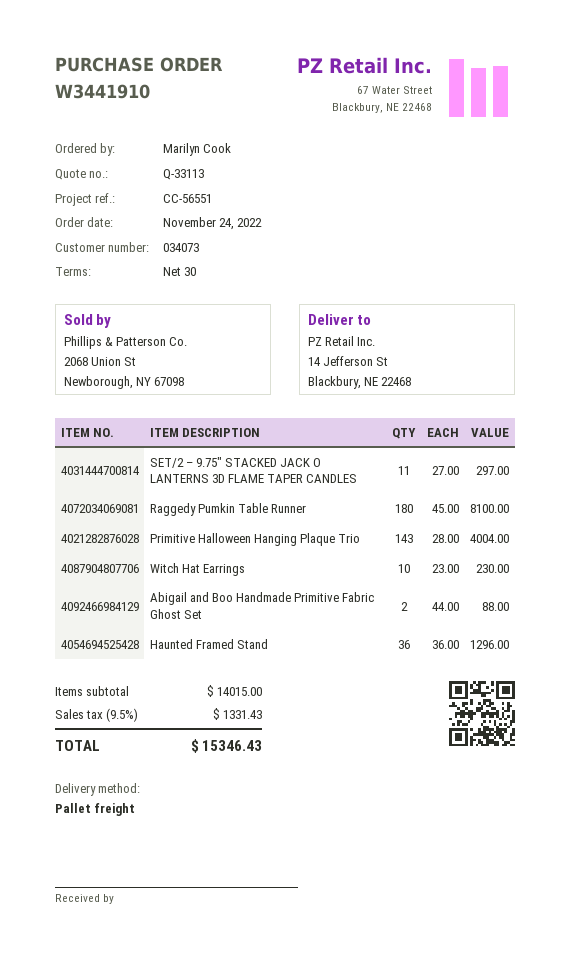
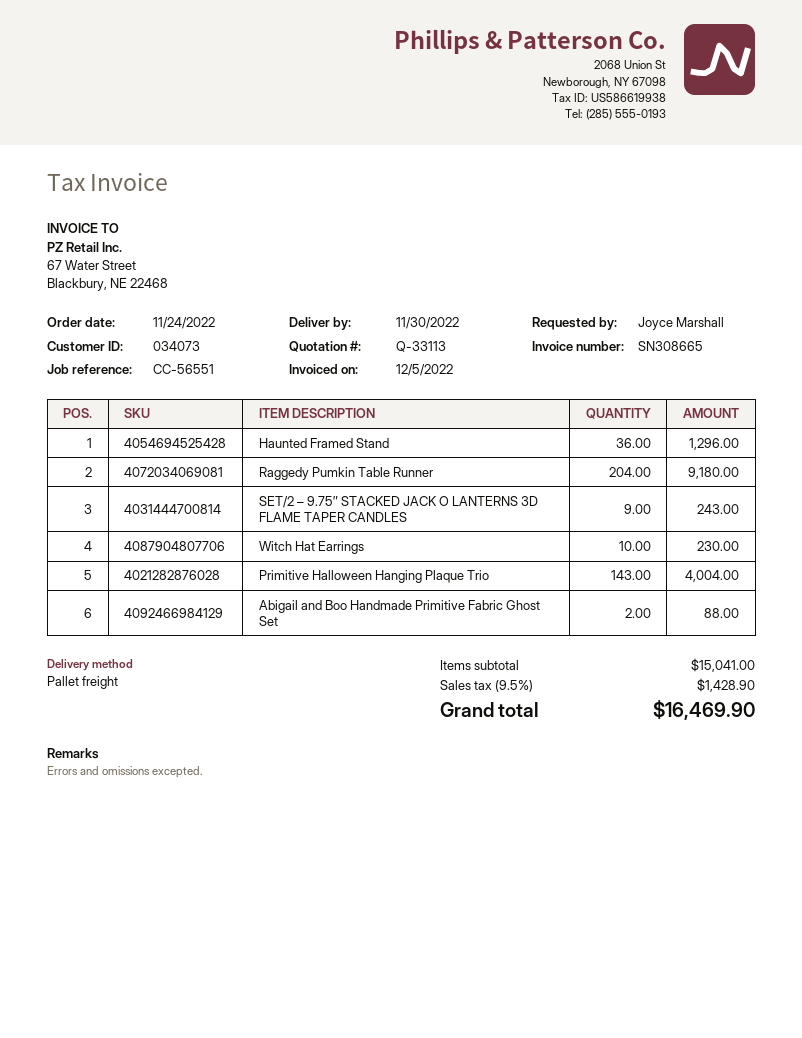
ordered by: Marilyn Cook -> Joyce Marshall
SET/2 – 9.75″ STACKED JACK O LANTERNS 3D FLAME TAPER CANDLES: 11 for 297.00 -> 9 for 243.00
Raggedy Pumkin Table Runner: 180 for 8100.00 -> 204 for 9180.00
subtotal: 14015.00 -> 15041.00
tax: 9.5% = 1331.43 -> 9.5% = 1428.90
total: 15346.43 -> 16469.90

